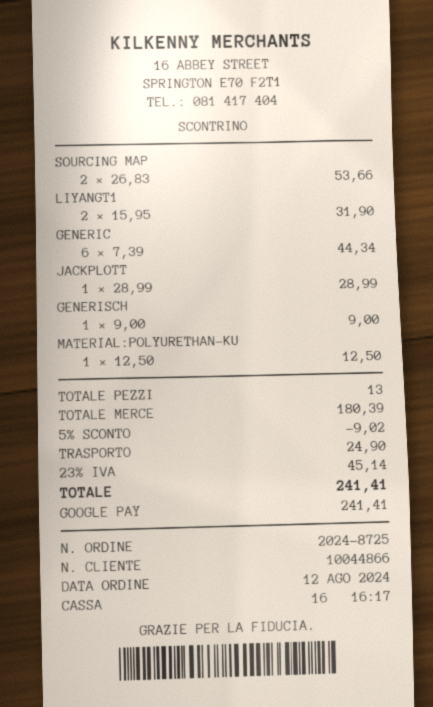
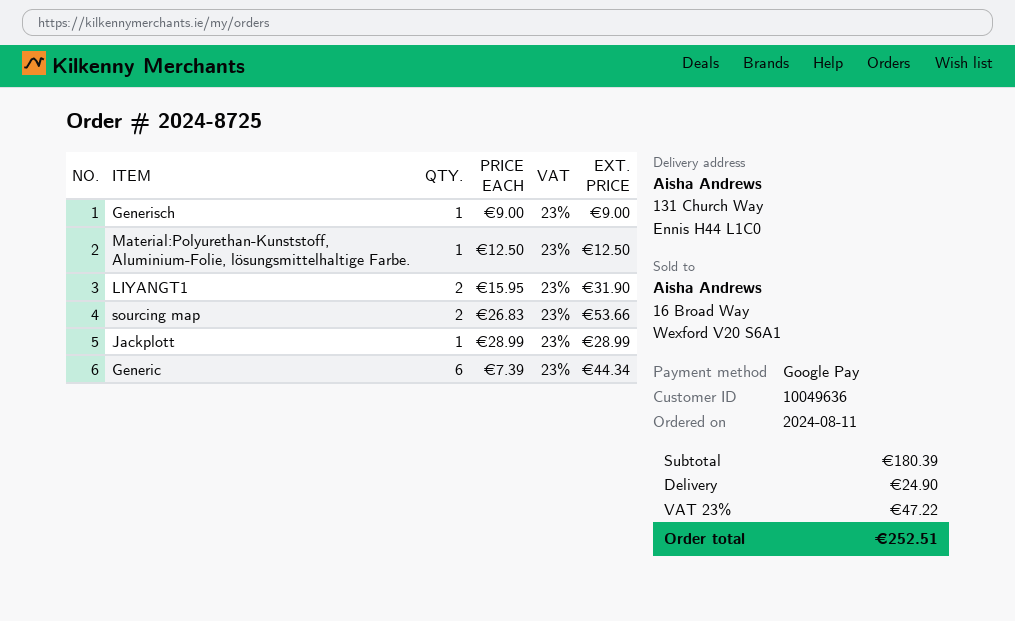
order date: 2024-08-12 -> 2024-08-11
customer number: 10044866 -> 10049636
discount: 5% = 9.02 -> none
tax: 23% = 45.14 -> 23% = 47.22
total: 241.41 -> 252.51

